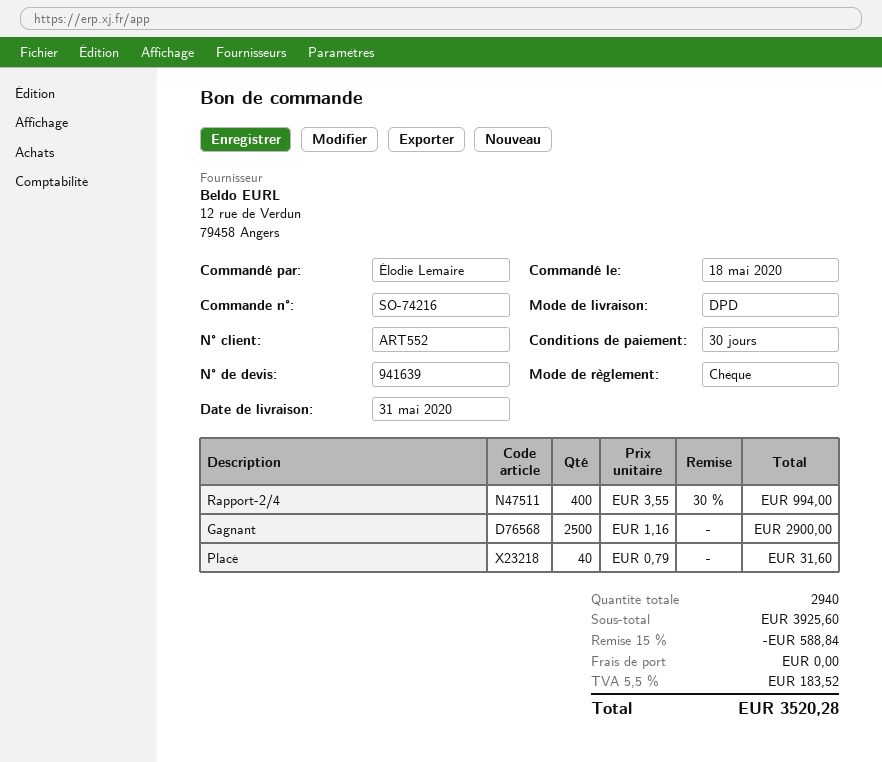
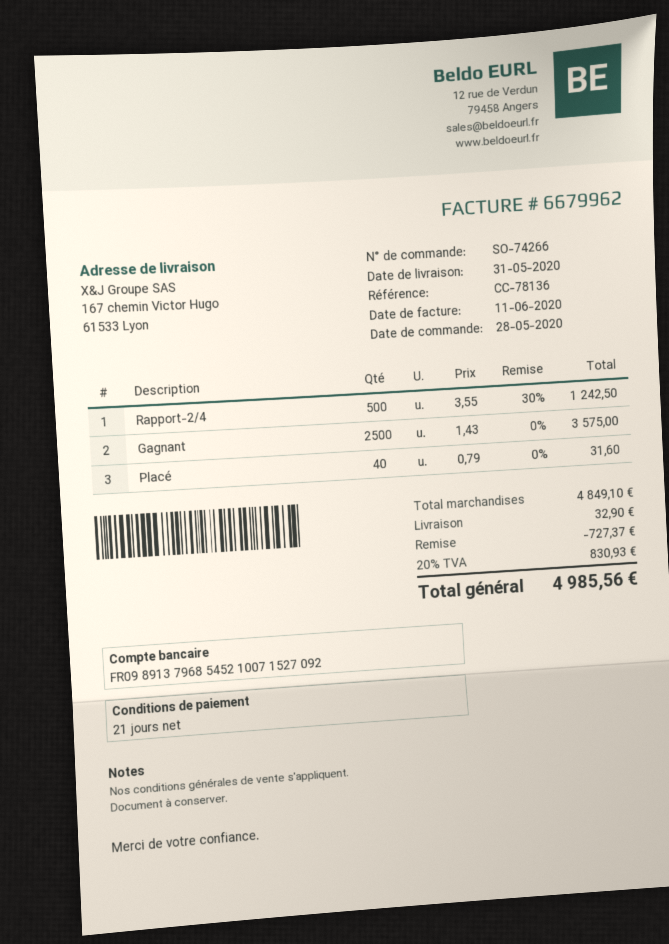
order number: SO-74216 -> SO-74266
order date: 2020-05-18 -> 2020-05-28
payment terms: 30 days -> 21 days
Rapport-2/4: 400 x 3.55 - 30% = 994.00 -> 500 x 3.55 - 30% = 1242.50
Gagnant: 2500 x 1.16 = 2900.00 -> 2500 x 1.43 = 3575.00
subtotal: 3925.60 -> 4849.10
discount: 588.84 -> 727.37
shipping: 0.00 -> 32.90
tax: 5.5% = 183.52 -> 20% = 830.93
total: 3520.28 -> 4985.56

